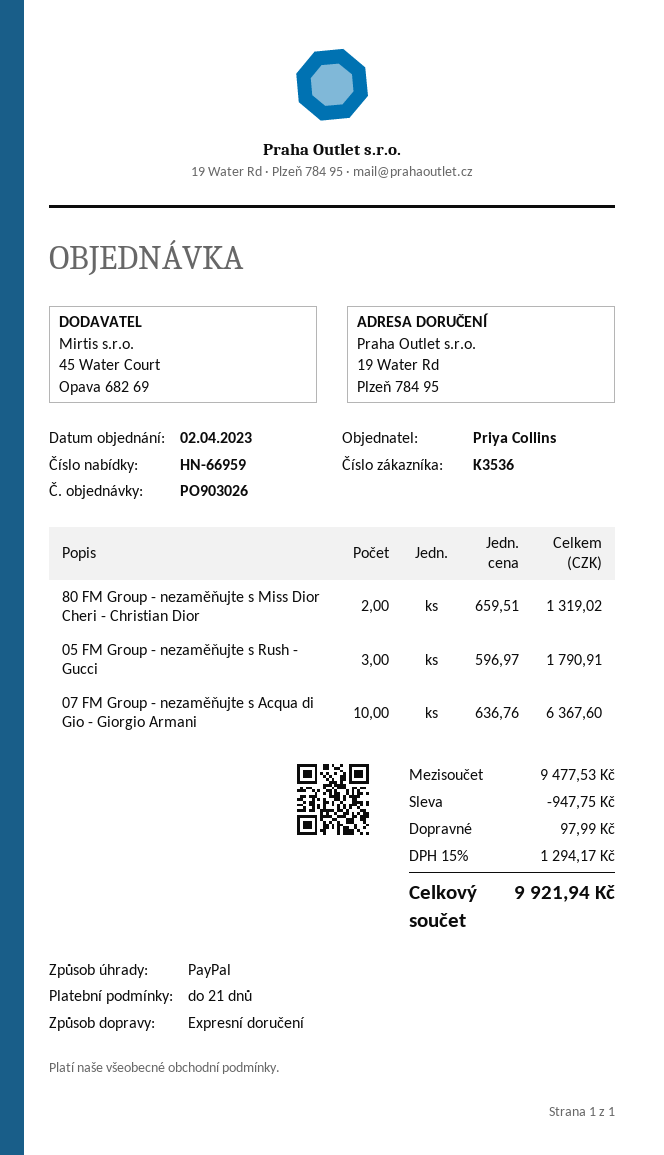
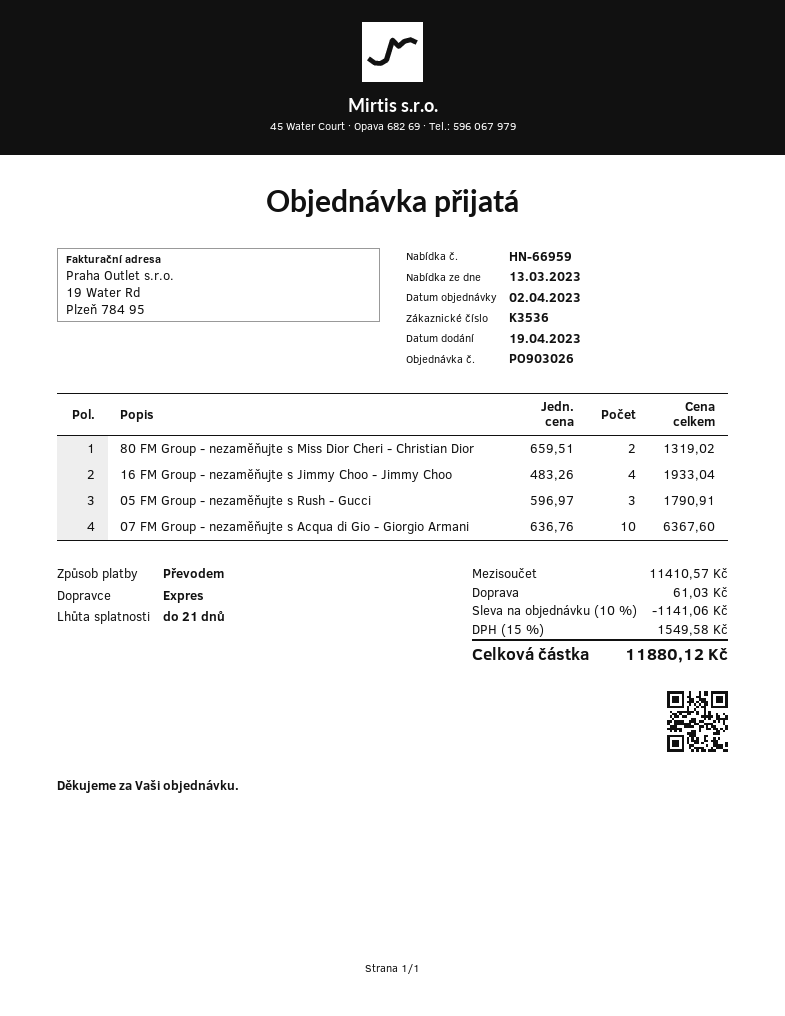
payment method: PayPal -> bank transfer
16 FM Group - nezaměňujte s Jimmy Choo - Jimmy Choo: none -> 4 x 483.26 = 1933.04
subtotal: 9477.53 -> 11410.57
discount: 947.75 -> 1141.06
shipping: 97.99 -> 61.03
tax: 15% = 1294.17 -> 15% = 1549.58
total: 9921.94 -> 11880.12

